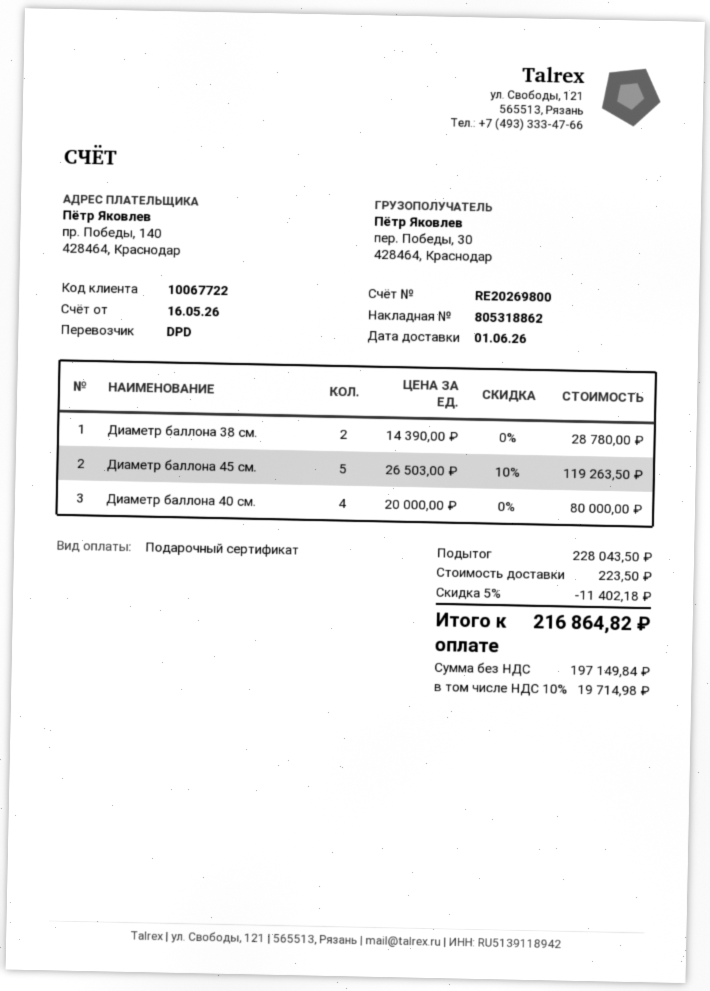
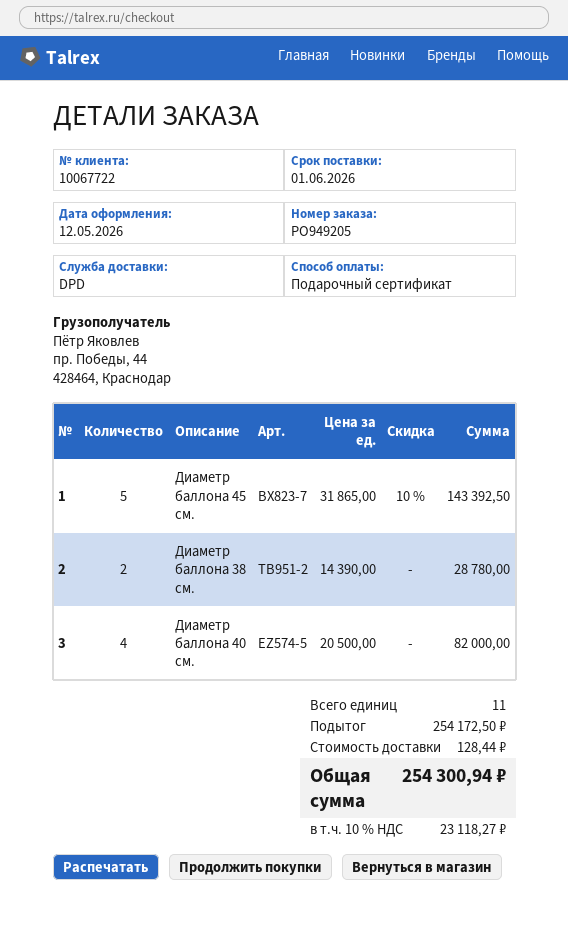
ship to: пер. Победы, 30, 428464, Краснодар -> пр. Победы, 44, 428464, Краснодар
Диаметр баллона 45 см.: 5 x 26503.00 - 10% = 119263.50 -> 5 x 31865.00 - 10% = 143392.50
Диаметр баллона 40 см.: 4 x 20000.00 = 80000.00 -> 4 x 20500.00 = 82000.00
subtotal: 228043.50 -> 254172.50
discount: 5% = 11402.18 -> none
shipping: 223.50 -> 128.44
tax: 10% = 19714.98 -> 10% = 23118.27
total: 216864.82 -> 254300.94

